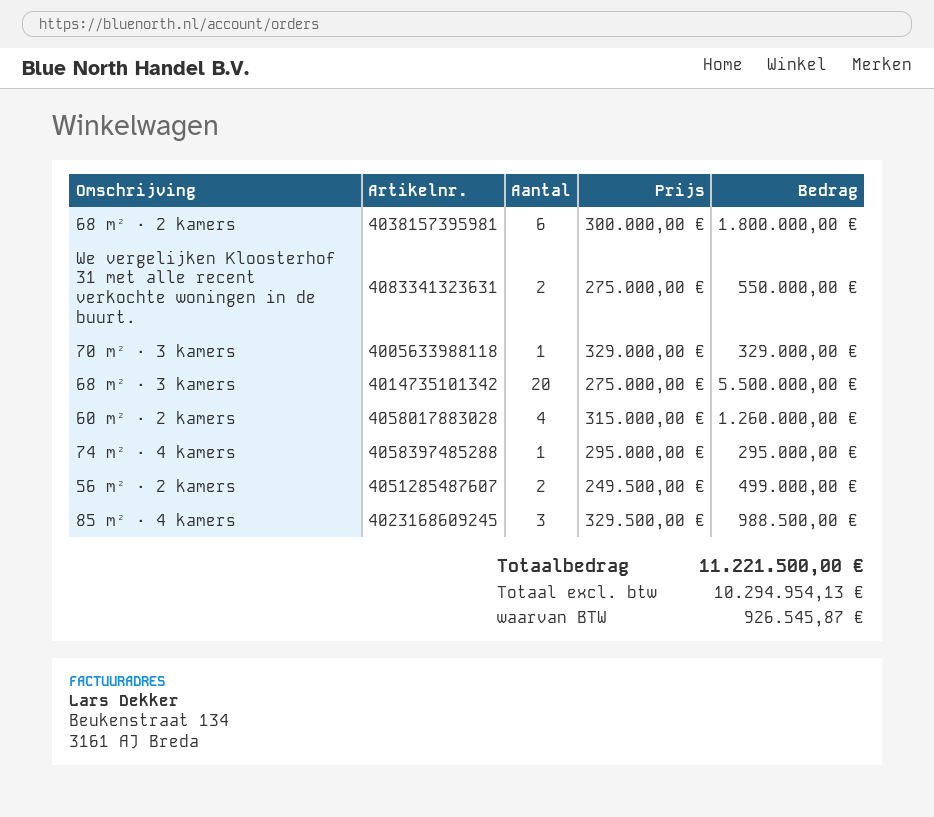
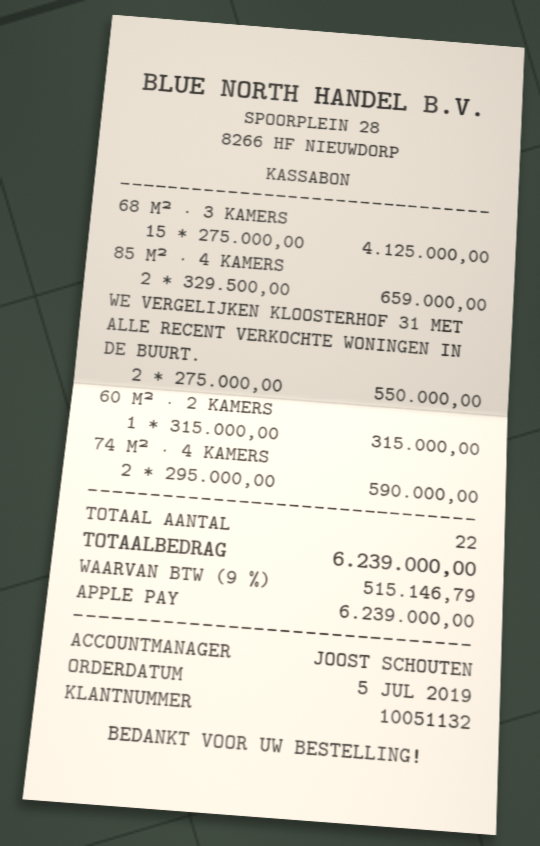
68 m² · 2 kamers: 6 x 300000.00 = 1800000.00 -> none
70 m² · 3 kamers: 1 x 329000.00 = 329000.00 -> none
68 m² · 3 kamers: 20 x 275000.00 = 5500000.00 -> 15 x 275000.00 = 4125000.00
60 m² · 2 kamers: 4 x 315000.00 = 1260000.00 -> 1 x 315000.00 = 315000.00
74 m² · 4 kamers: 1 x 295000.00 = 295000.00 -> 2 x 295000.00 = 590000.00
56 m² · 2 kamers: 2 x 249500.00 = 499000.00 -> none
85 m² · 4 kamers: 3 x 329500.00 = 988500.00 -> 2 x 329500.00 = 659000.00
tax: 926545.87 -> 515146.79
total: 11221500.00 -> 6239000.00

